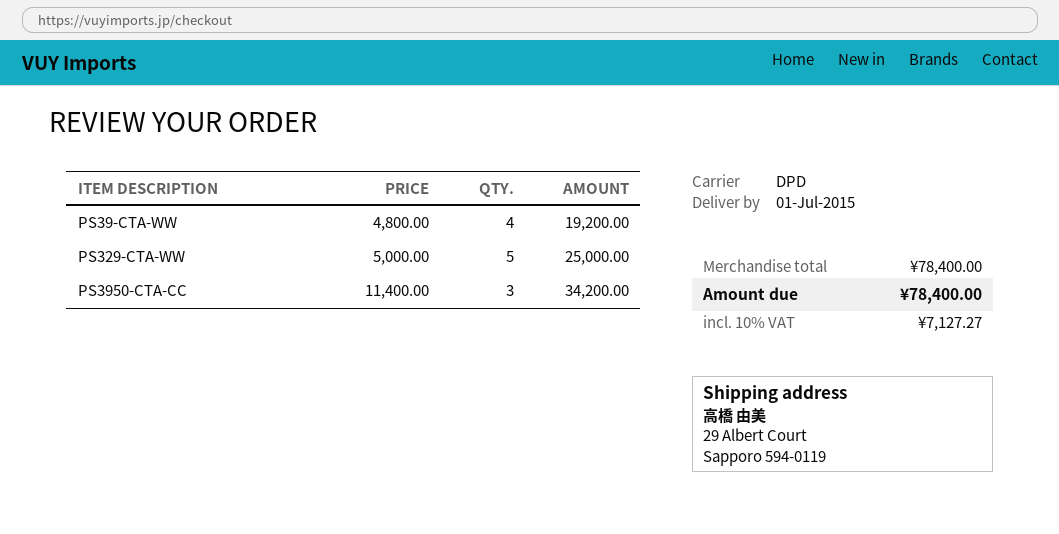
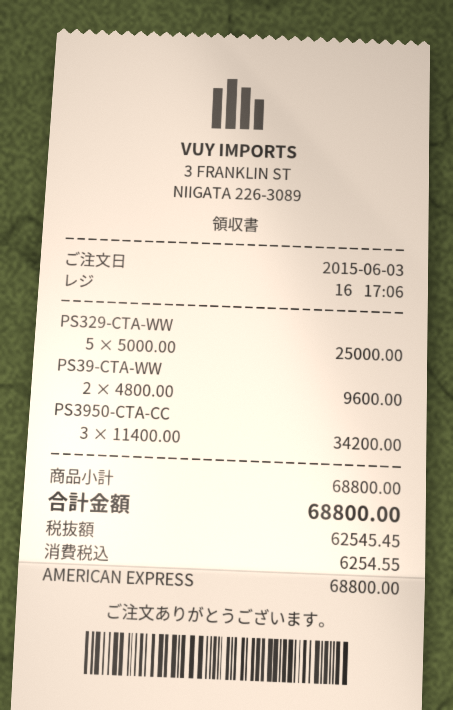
PS39-CTA-WW: 4 x 4800.00 = 19200.00 -> 2 x 4800.00 = 9600.00
subtotal: 78400.00 -> 68800.00
tax: 7127.27 -> 6254.55
total: 78400.00 -> 68800.00

